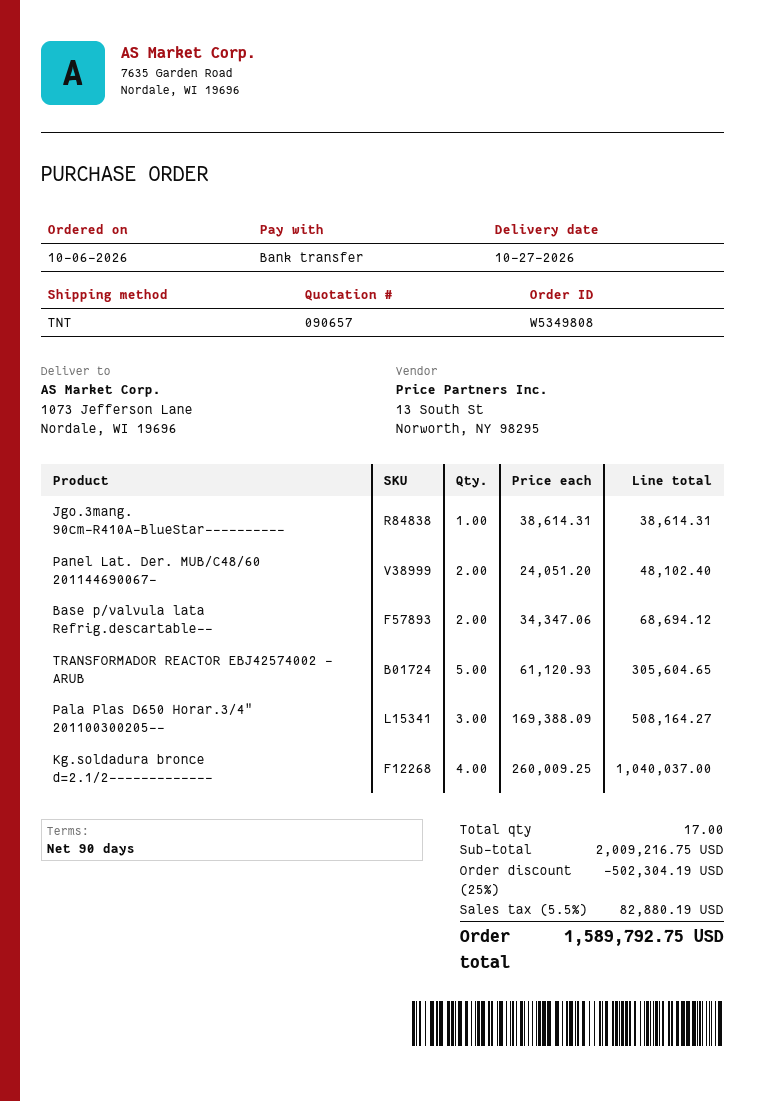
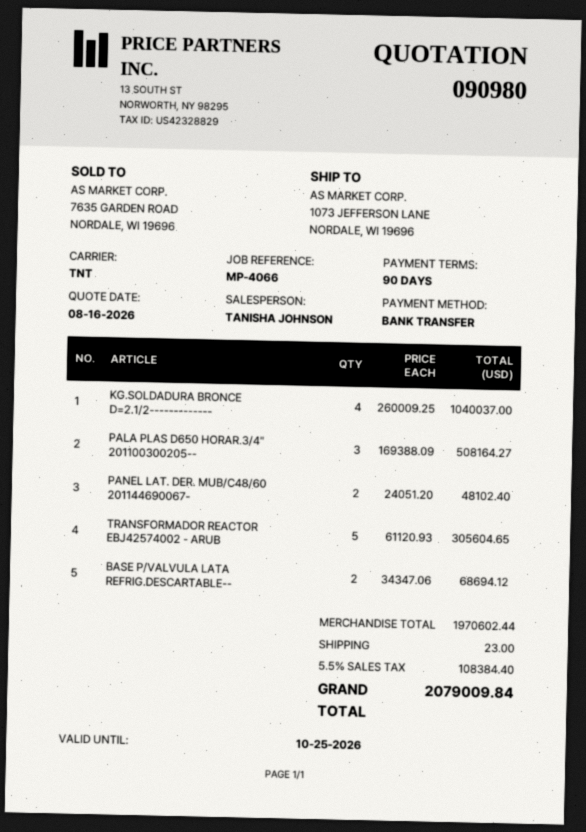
quote number: 090657 -> 090980
Jgo.3mang. 90cm-R410A-BlueStar----------: 1 x 38614.31 = 38614.31 -> none
subtotal: 2009216.75 -> 1970602.44
discount: 25% = 502304.19 -> none
shipping: none -> 23.00
tax: 5.5% = 82880.19 -> 5.5% = 108384.40
total: 1589792.75 -> 2079009.84

